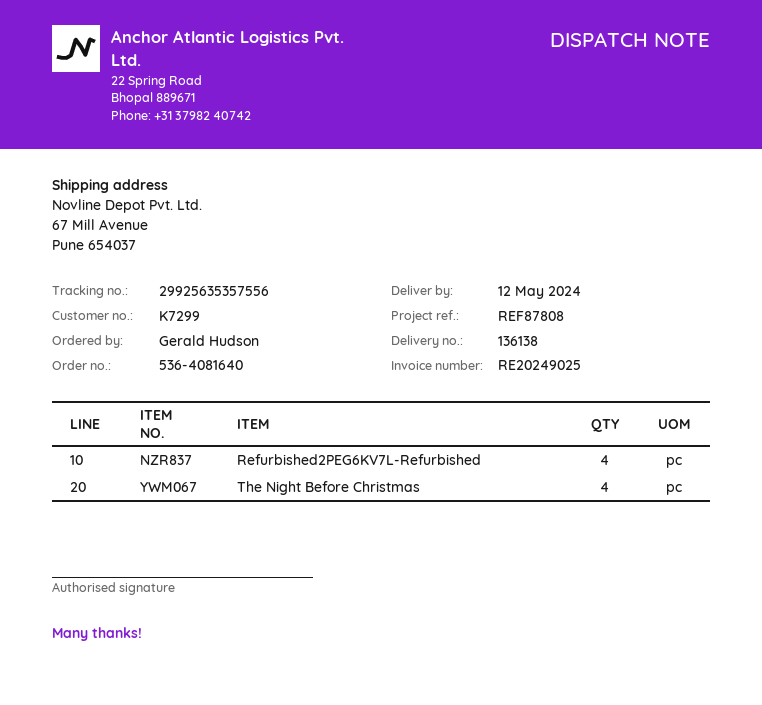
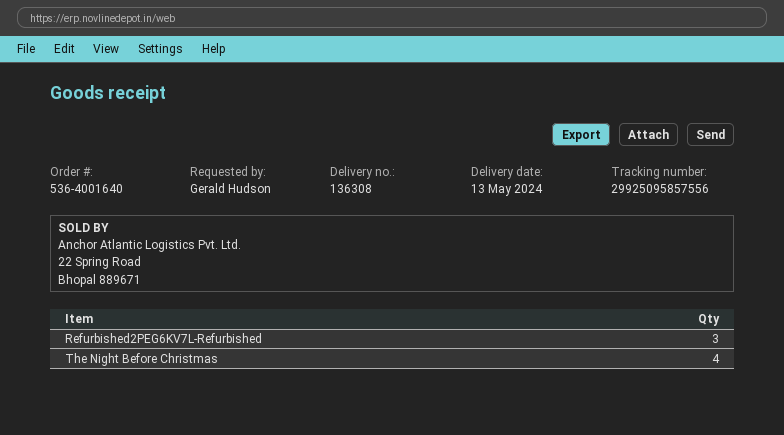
order number: 536-4081640 -> 536-4001640
delivery note number: 136138 -> 136308
delivery date: 2024-05-12 -> 2024-05-13
tracking number: 29925635357556 -> 29925095857556
Refurbished2PEG6KV7L-Refurbished: 4 -> 3

